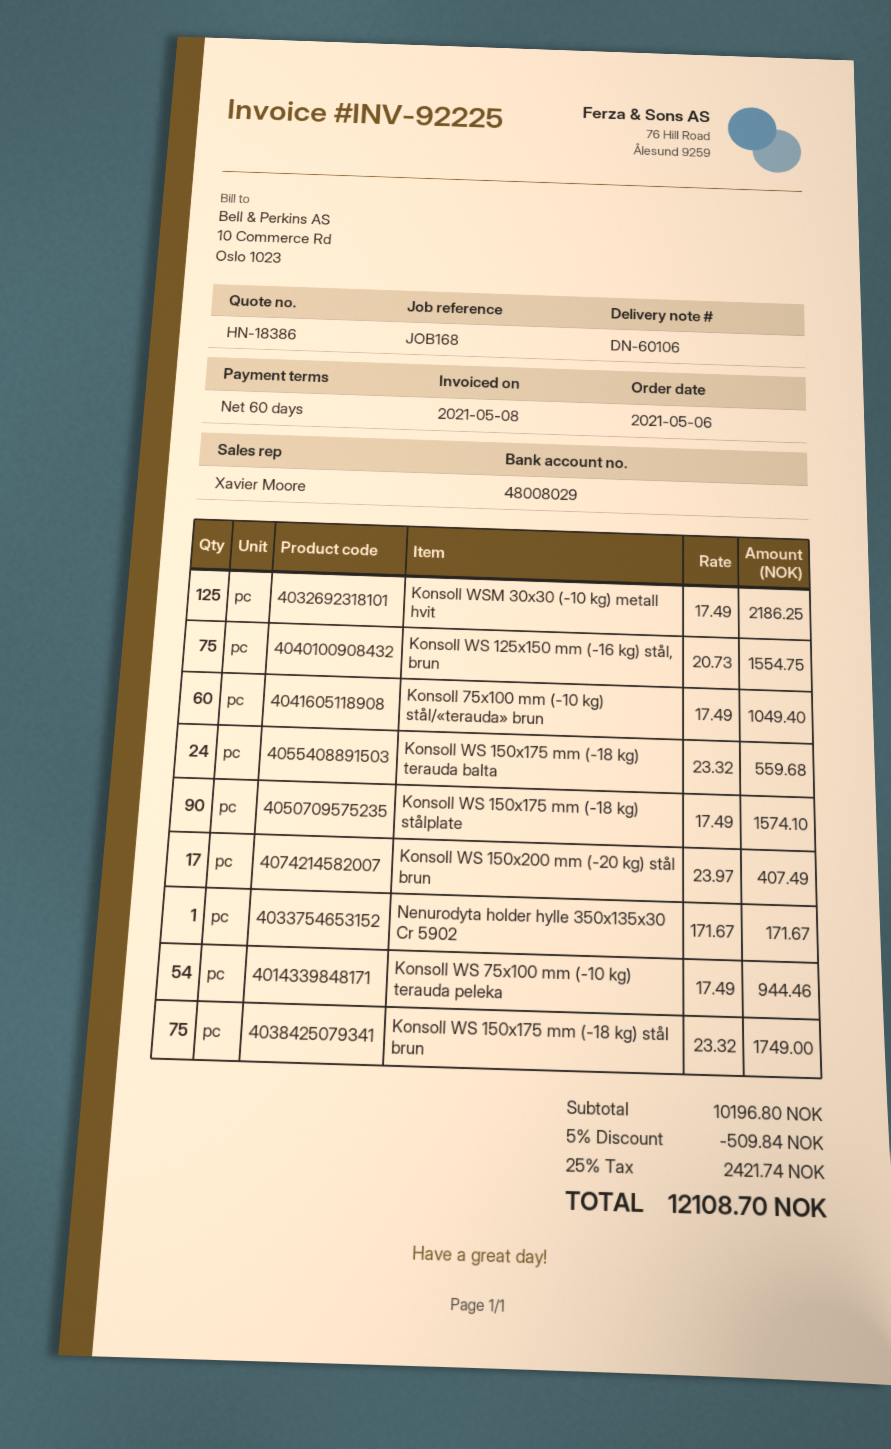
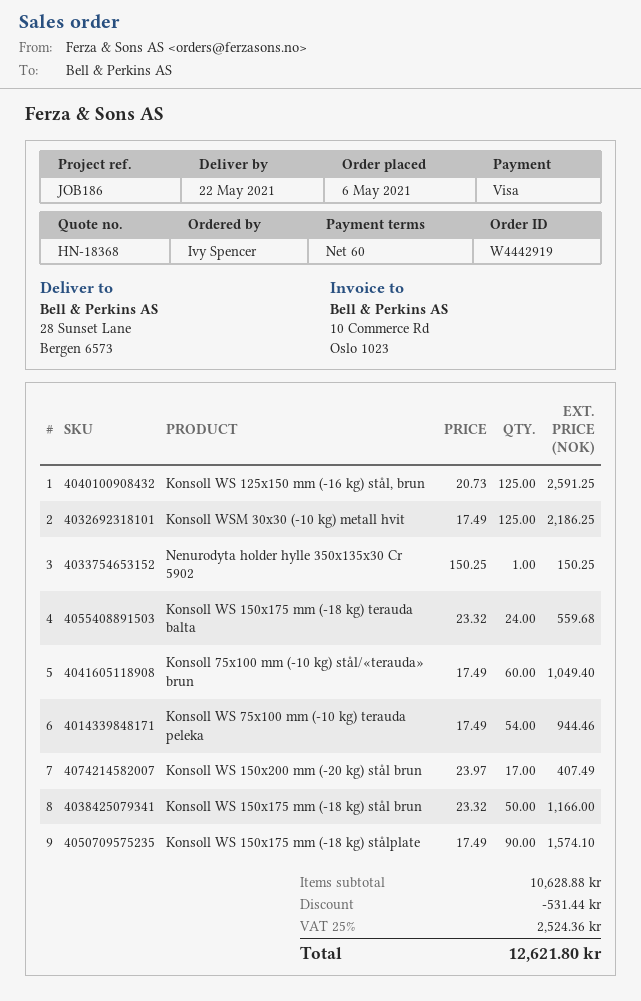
quote number: HN-18386 -> HN-18368
reference: JOB168 -> JOB186
Konsoll WS 125x150 mm (-16 kg) stål, brun: 75 x 20.73 = 1554.75 -> 125 x 20.73 = 2591.25
Nenurodyta holder hylle 350x135x30 Cr 5902: 1 x 171.67 = 171.67 -> 1 x 150.25 = 150.25
Konsoll WS 150x175 mm (-18 kg) stål brun: 75 x 23.32 = 1749.00 -> 50 x 23.32 = 1166.00
subtotal: 10196.80 -> 10628.88
discount: 509.84 -> 531.44
tax: 25% = 2421.74 -> 25% = 2524.36
total: 12108.70 -> 12621.80

